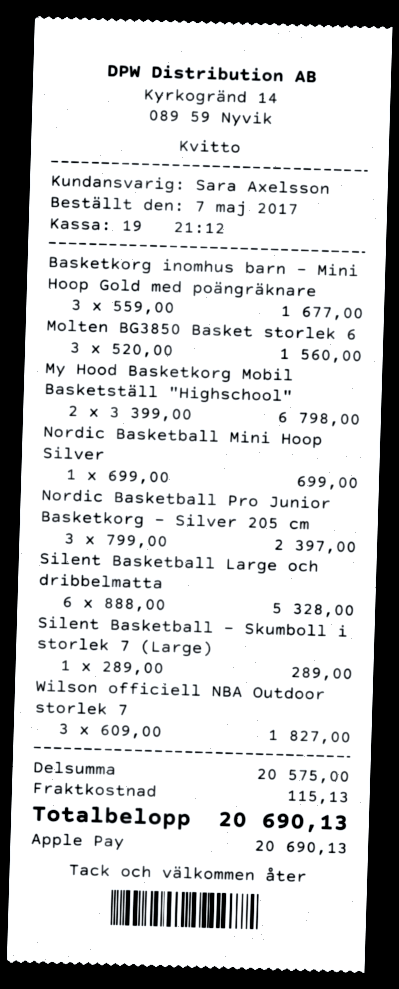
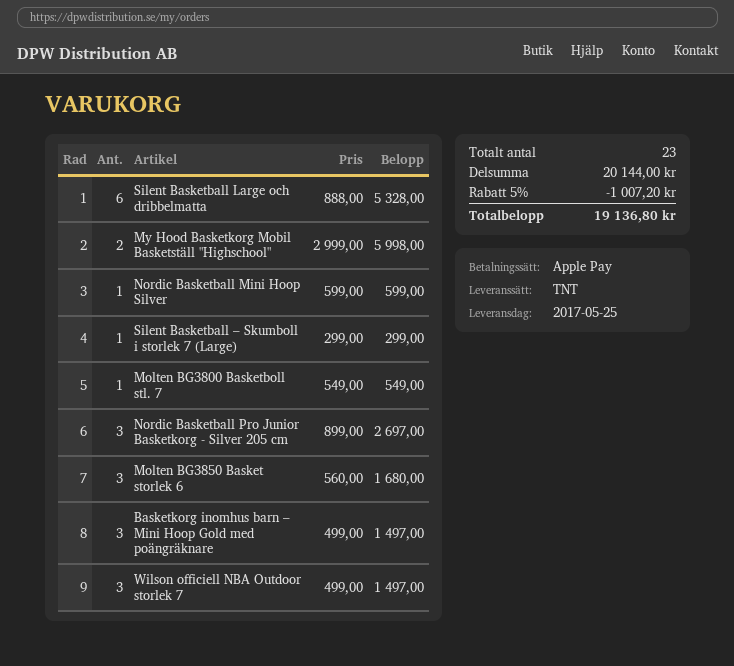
Basketkorg inomhus barn – Mini Hoop Gold med poängräknare: 3 x 559.00 = 1677.00 -> 3 x 499.00 = 1497.00
Molten BG3850 Basket storlek 6: 3 x 520.00 = 1560.00 -> 3 x 560.00 = 1680.00
My Hood Basketkorg Mobil Basketställ "Highschool": 2 x 3399.00 = 6798.00 -> 2 x 2999.00 = 5998.00
Nordic Basketball Mini Hoop Silver: 1 x 699.00 = 699.00 -> 1 x 599.00 = 599.00
Nordic Basketball Pro Junior Basketkorg - Silver 205 cm: 3 x 799.00 = 2397.00 -> 3 x 899.00 = 2697.00
Silent Basketball – Skumboll i storlek 7 (Large): 1 x 289.00 = 289.00 -> 1 x 299.00 = 299.00
Wilson officiell NBA Outdoor storlek 7: 3 x 609.00 = 1827.00 -> 3 x 499.00 = 1497.00
Molten BG3800 Basketboll stl. 7: none -> 1 x 549.00 = 549.00
subtotal: 20575.00 -> 20144.00
discount: none -> 5% = 1007.20
shipping: 115.13 -> none
total: 20690.13 -> 19136.80

